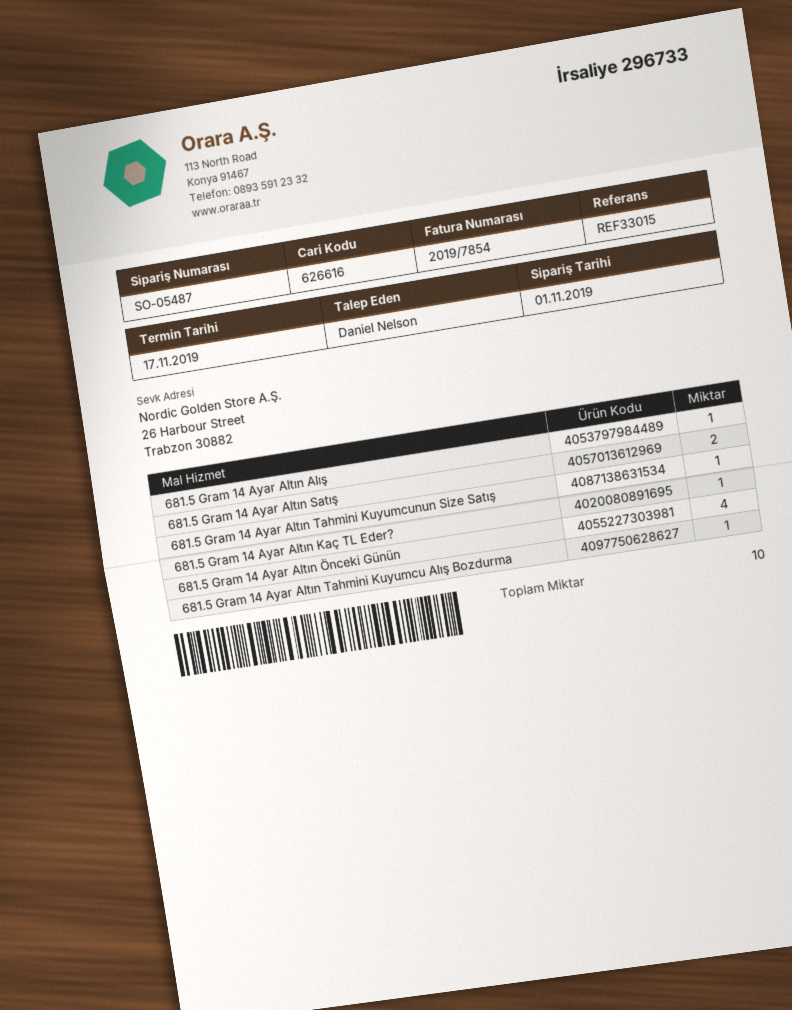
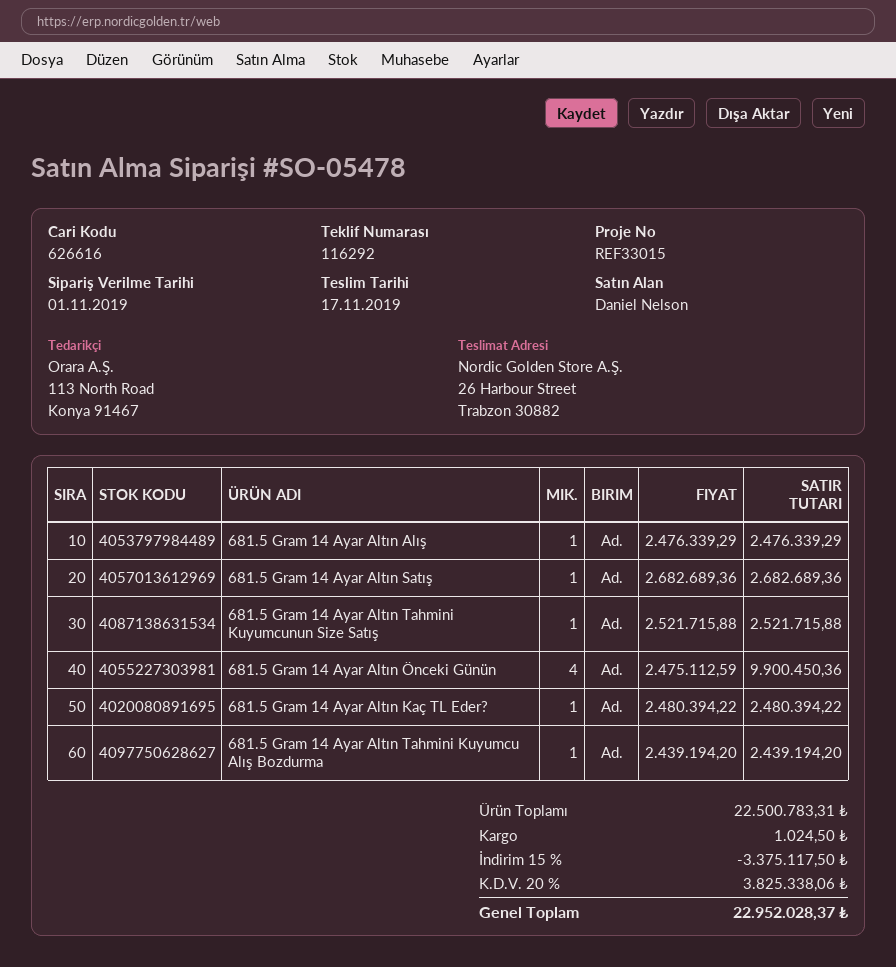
order number: SO-05487 -> SO-05478
681.5 Gram 14 Ayar Altın Satış: 2 -> 1

